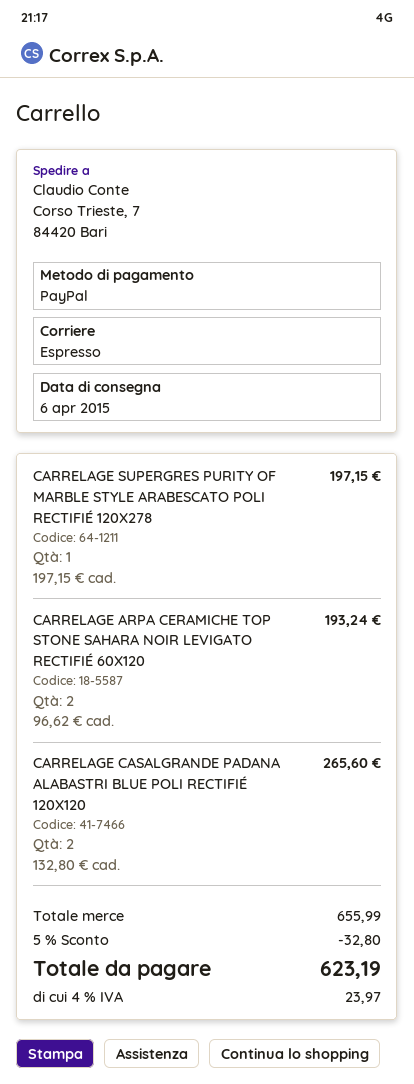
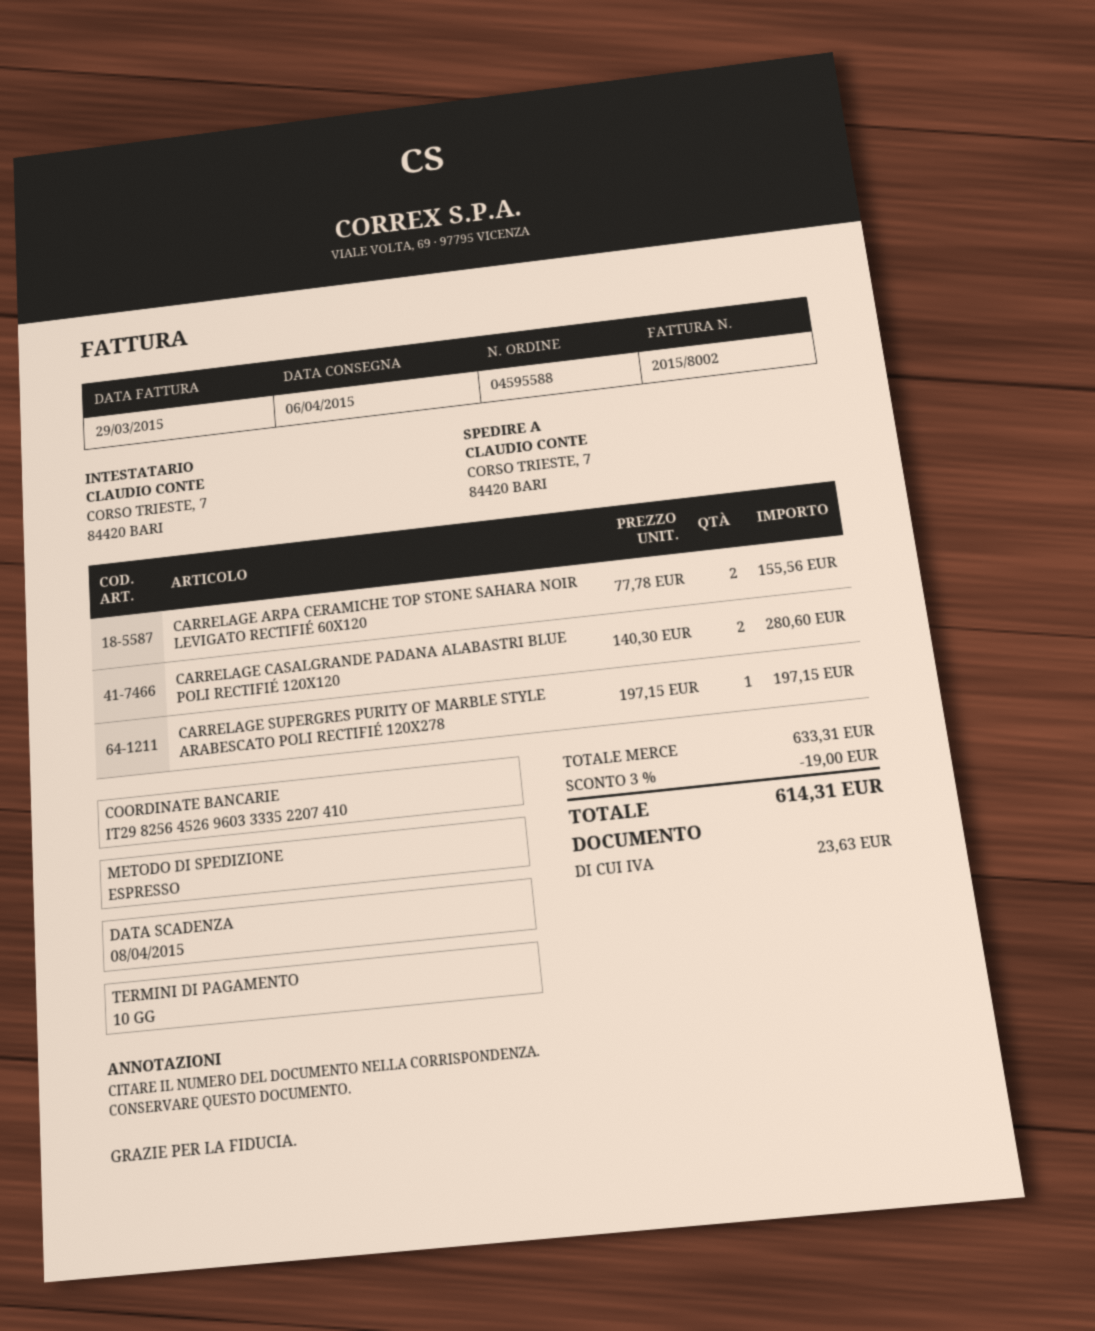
CARRELAGE ARPA CERAMICHE TOP STONE SAHARA NOIR LEVIGATO RECTIFIÉ 60X120: 2 x 96.62 = 193.24 -> 2 x 77.78 = 155.56
CARRELAGE CASALGRANDE PADANA ALABASTRI BLUE POLI RECTIFIÉ 120X120: 2 x 132.80 = 265.60 -> 2 x 140.30 = 280.60
subtotal: 655.99 -> 633.31
discount: 5% = 32.80 -> 3% = 19.00
tax: 23.97 -> 23.63
total: 623.19 -> 614.31

